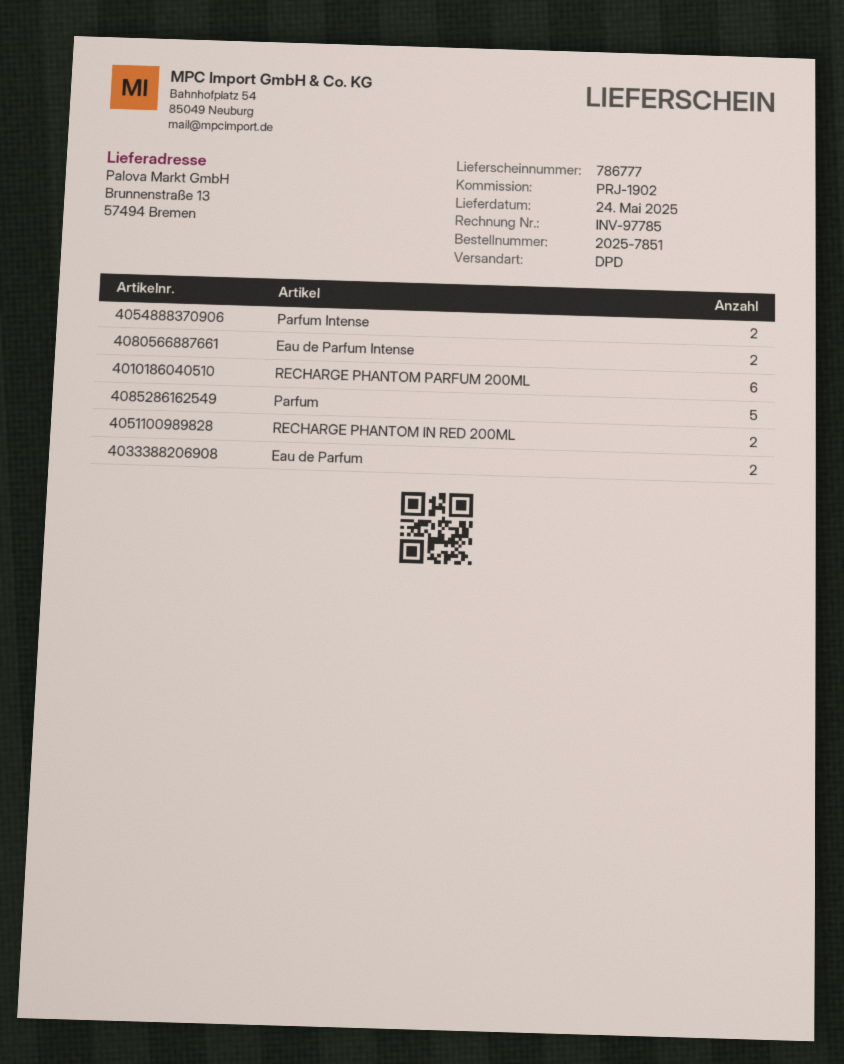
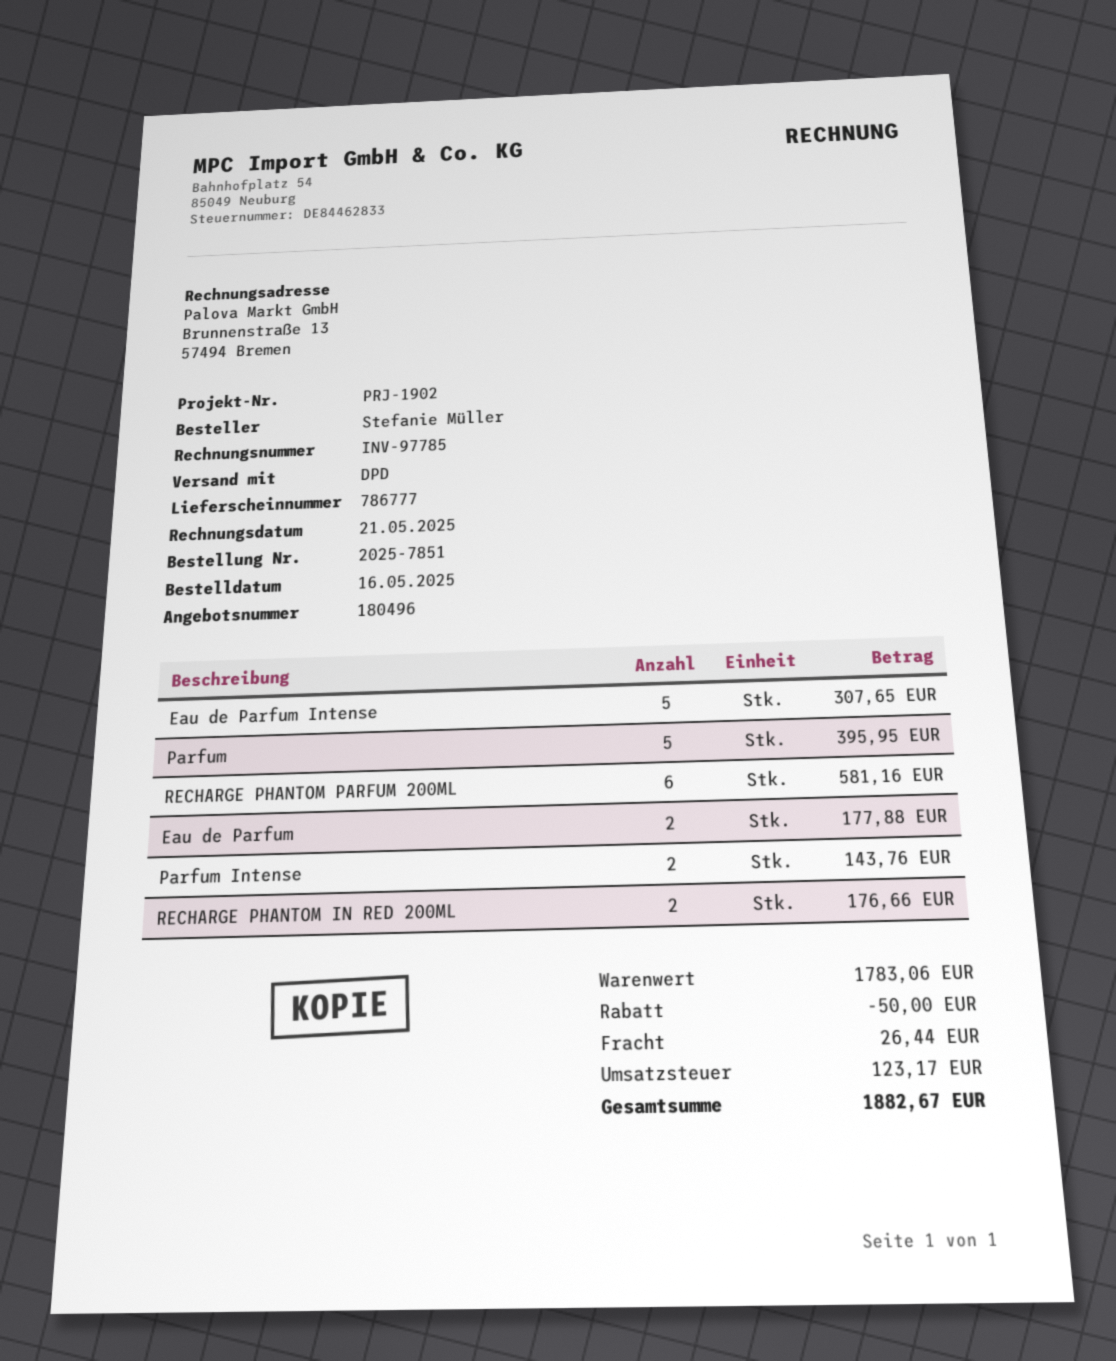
Eau de Parfum Intense: 2 -> 5

